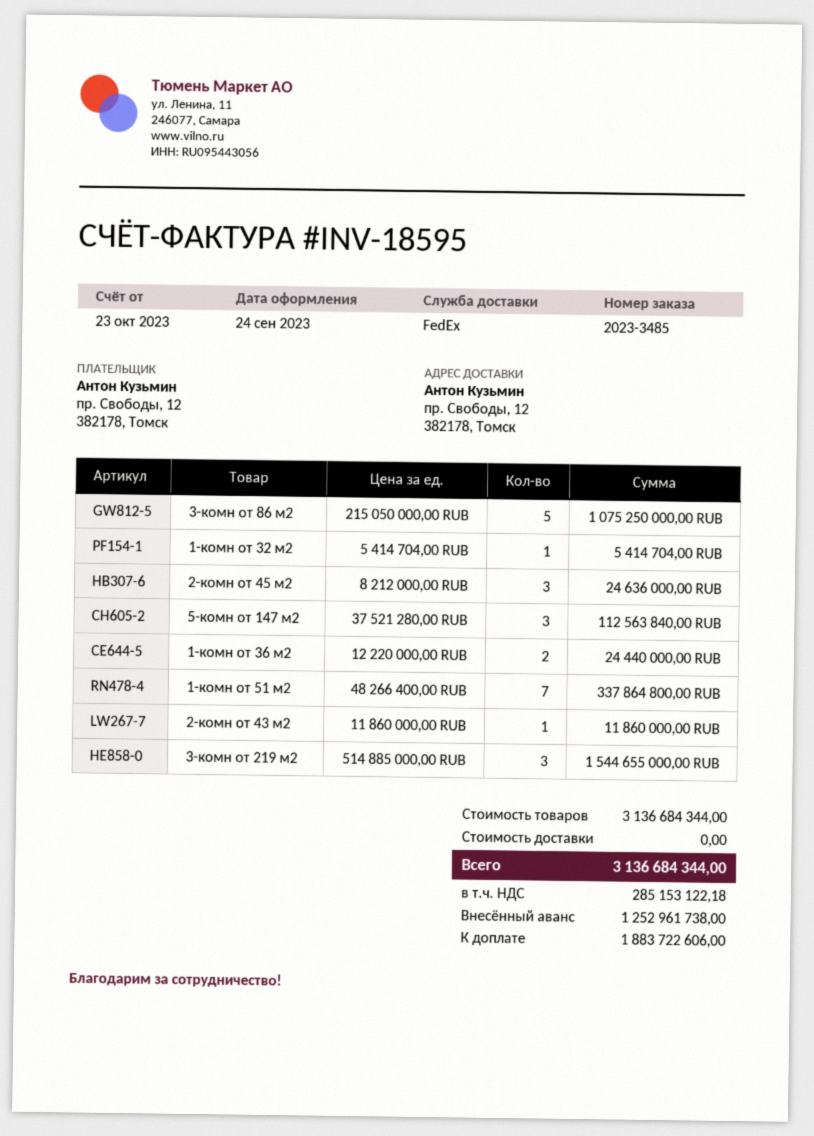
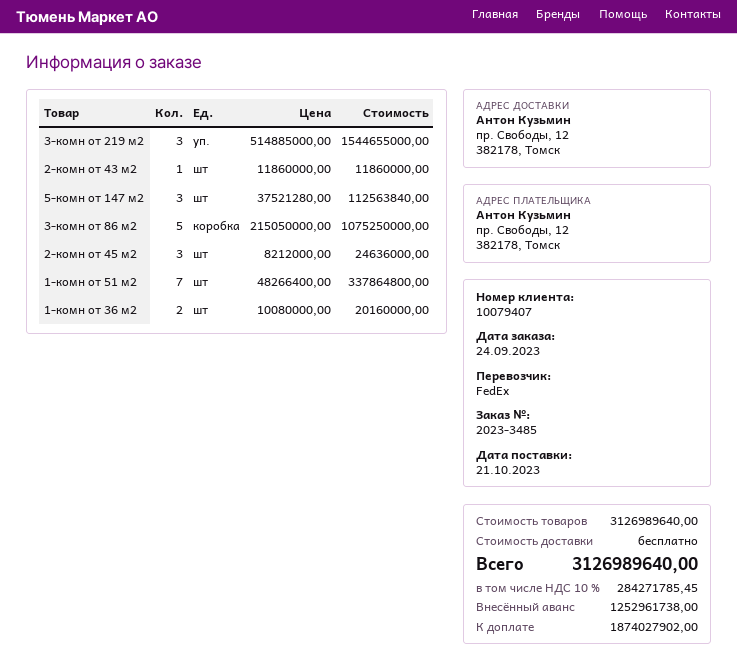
1-комн от 32 м2: 1 x 5414704.00 = 5414704.00 -> none
1-комн от 36 м2: 2 x 12220000.00 = 24440000.00 -> 2 x 10080000.00 = 20160000.00
subtotal: 3136684344.00 -> 3126989640.00
tax: 285153122.18 -> 284271785.45
total: 3136684344.00 -> 3126989640.00
balance: 1883722606.00 -> 1874027902.00

